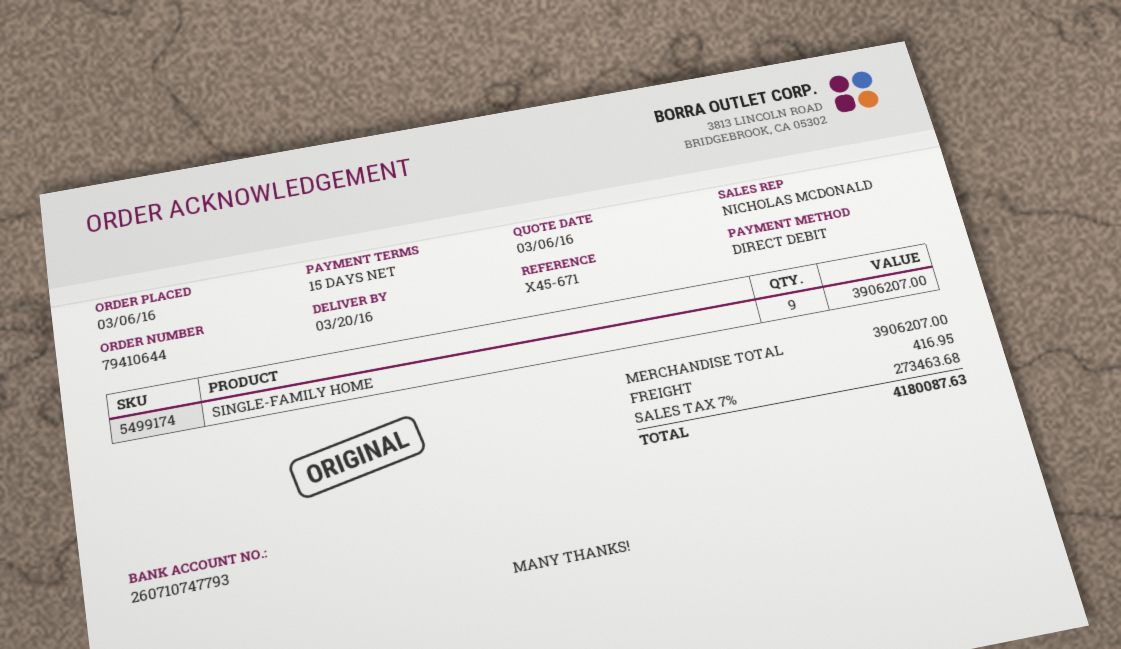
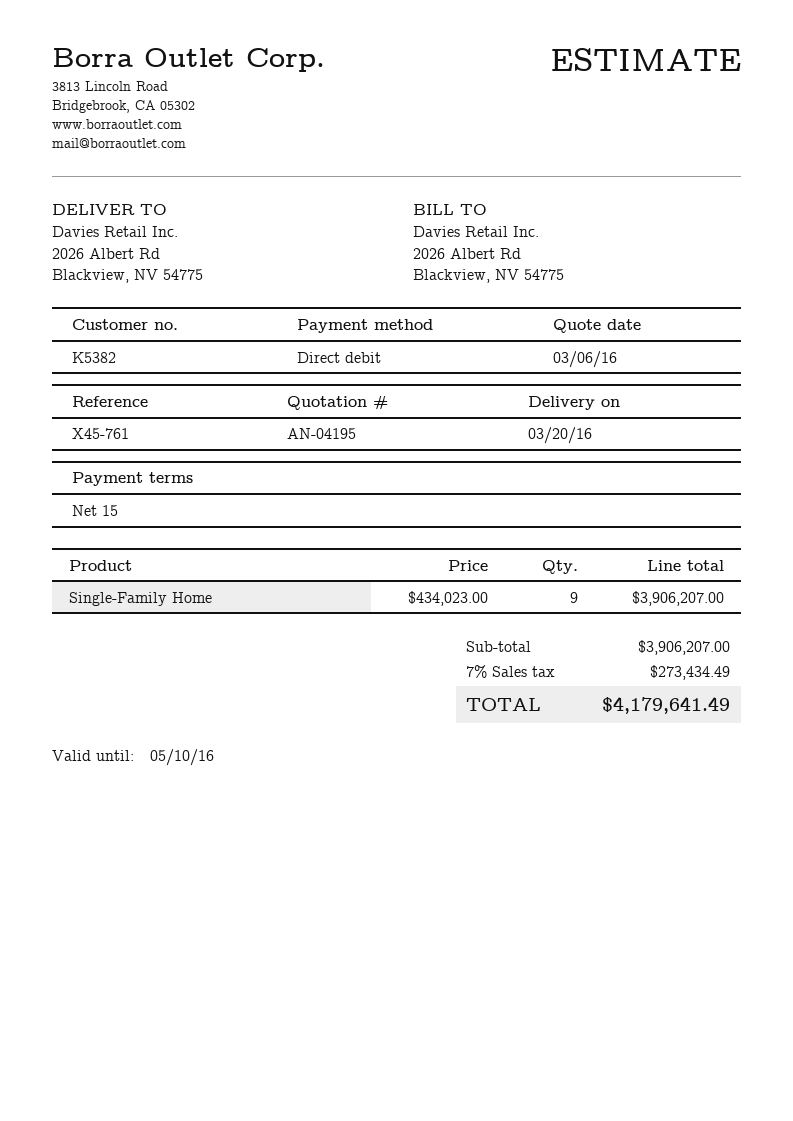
reference: X45-671 -> X45-761
shipping: 416.95 -> none
tax: 7% = 273463.68 -> 7% = 273434.49
total: 4180087.63 -> 4179641.49

